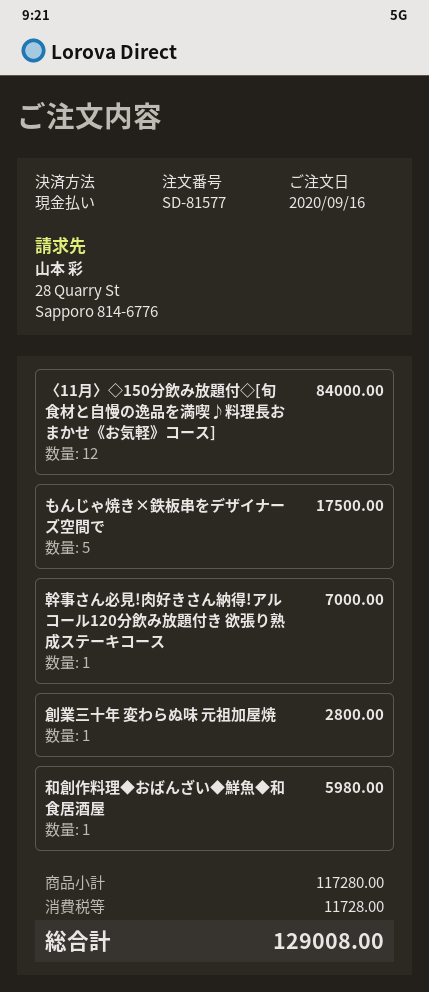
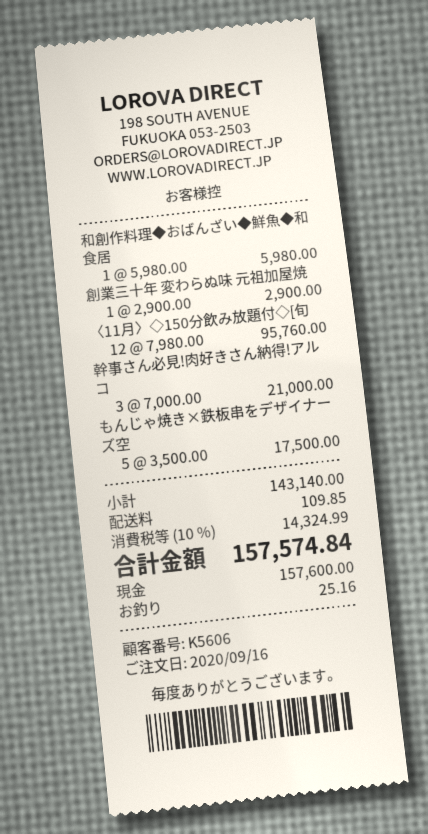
〈11月〉◇150分飲み放題付◇[旬食材と自慢の逸品を満喫♪料理長おまかせ《お気軽》コース]: 12 for 84000.00 -> 12 for 95760.00
幹事さん必見!肉好きさん納得!アルコール120分飲み放題付き 欲張り熟成ステーキコース: 1 for 7000.00 -> 3 for 21000.00
創業三十年 変わらぬ味 元祖加屋焼: 1 for 2800.00 -> 1 for 2900.00
subtotal: 117280.00 -> 143140.00
shipping: none -> 109.85
tax: 11728.00 -> 14324.99
total: 129008.00 -> 157574.84

